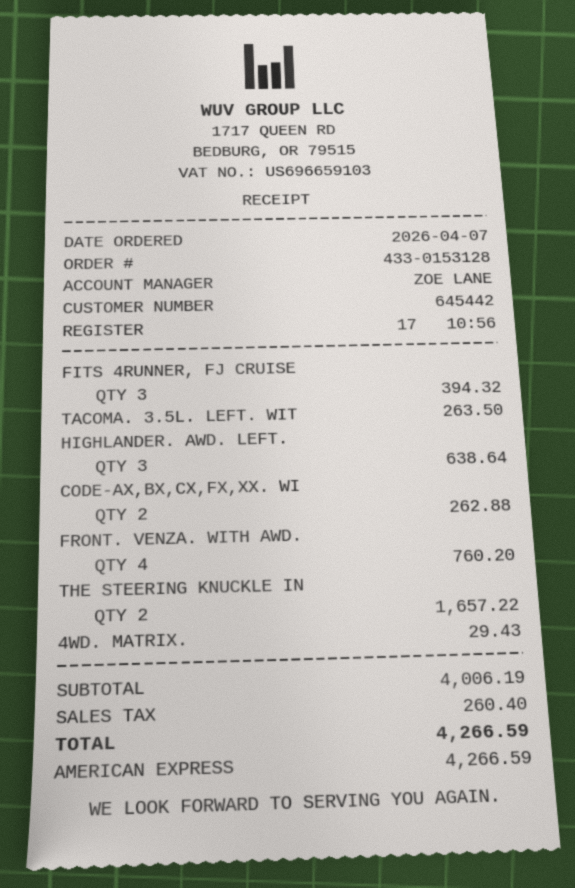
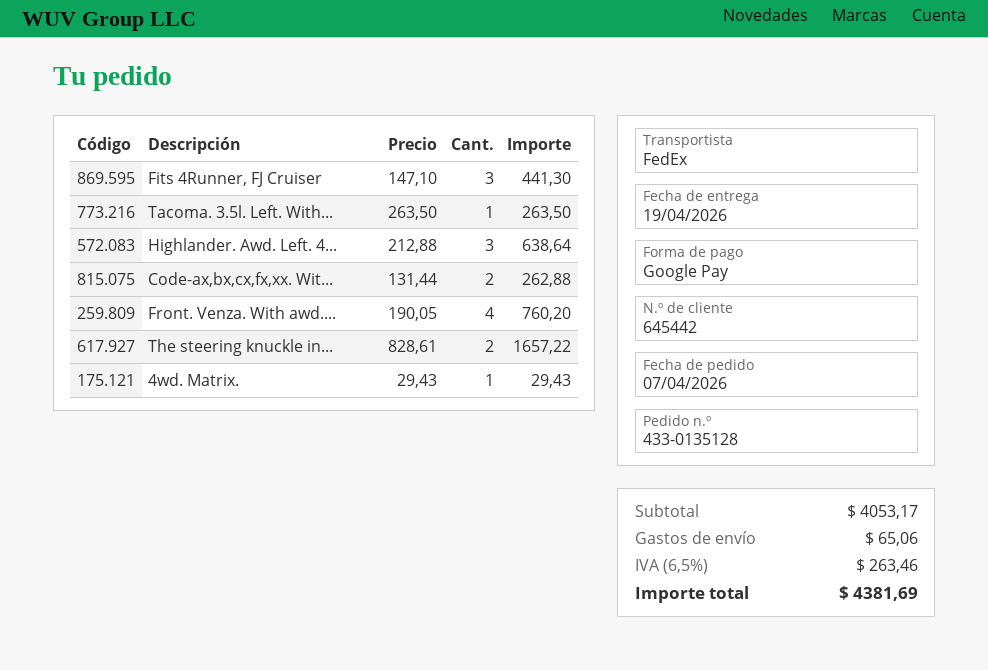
order number: 433-0153128 -> 433-0135128
payment method: American Express -> Google Pay
FITS 4RUNNER, FJ CRUISE: 3 for 394.32 -> 3 for 441.30
subtotal: 4006.19 -> 4053.17
shipping: none -> 65.06
tax: 260.40 -> 263.46
total: 4266.59 -> 4381.69

